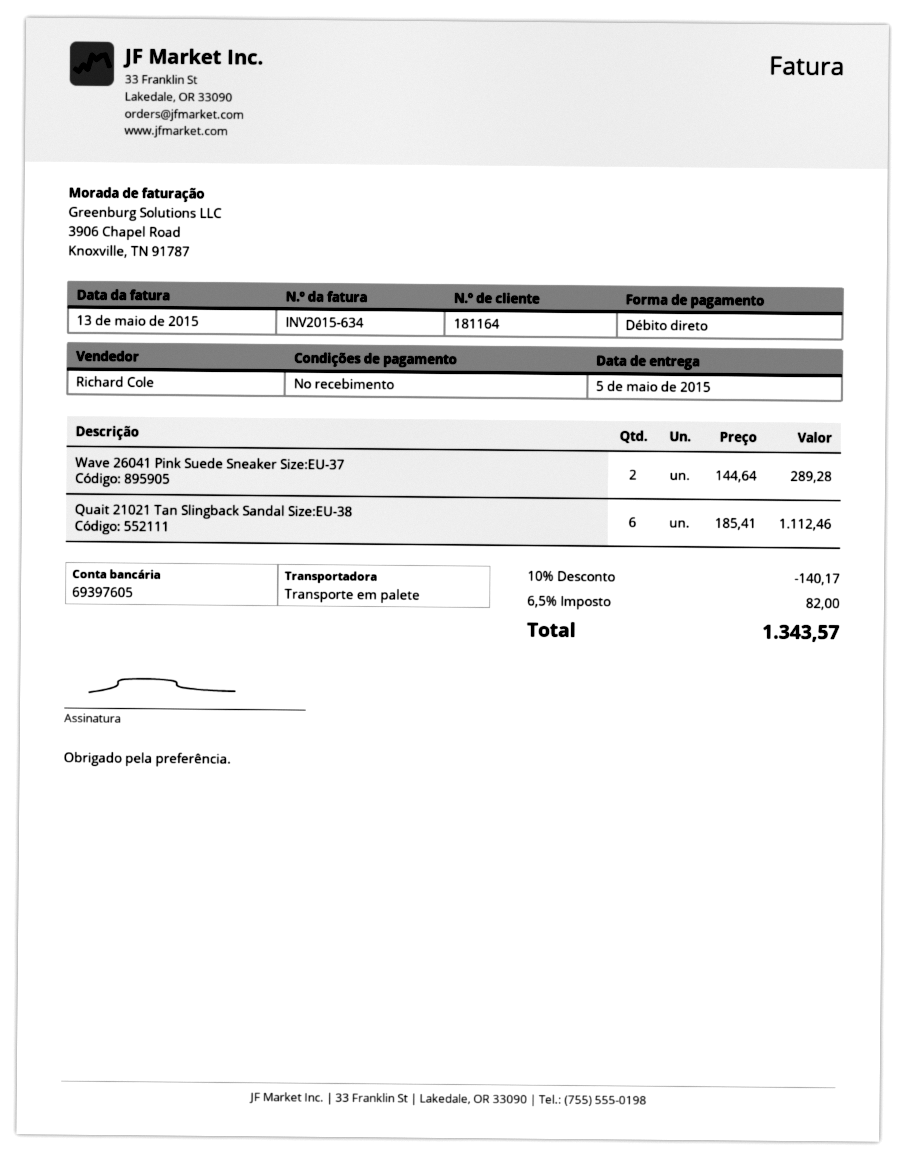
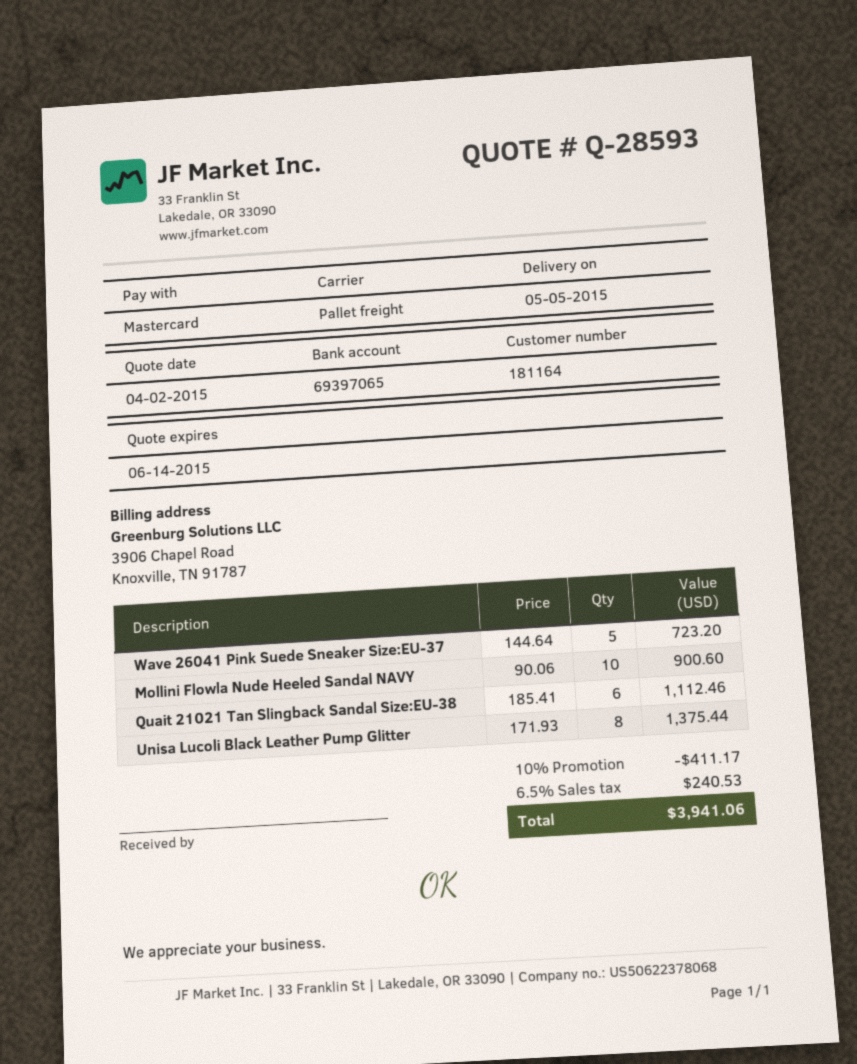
payment method: direct debit -> Mastercard
bank account: 69397605 -> 69397065
Wave 26041 Pink Suede Sneaker Size:EU-37: 2 x 144.64 = 289.28 -> 5 x 144.64 = 723.20
Mollini Flowla Nude Heeled Sandal NAVY: none -> 10 x 90.06 = 900.60
Unisa Lucoli Black Leather Pump Glitter: none -> 8 x 171.93 = 1375.44
discount: 10% = 140.17 -> 10% = 411.17
tax: 6.5% = 82.00 -> 6.5% = 240.53
total: 1343.57 -> 3941.06

